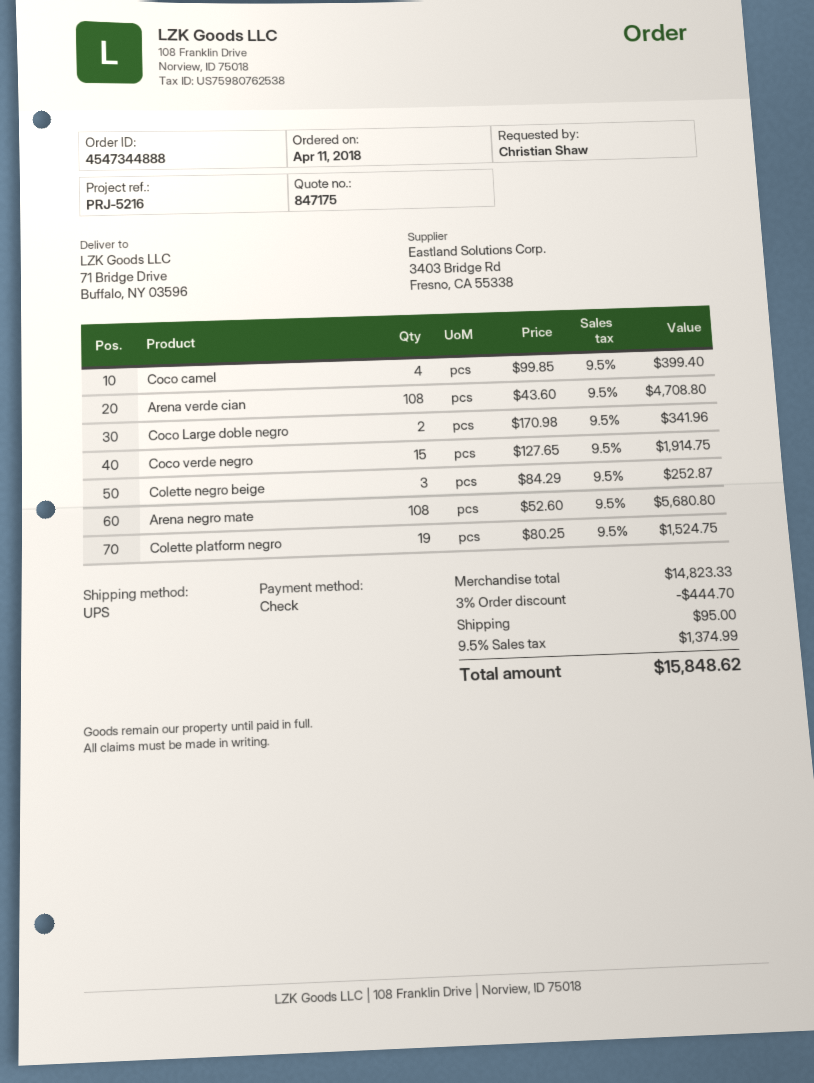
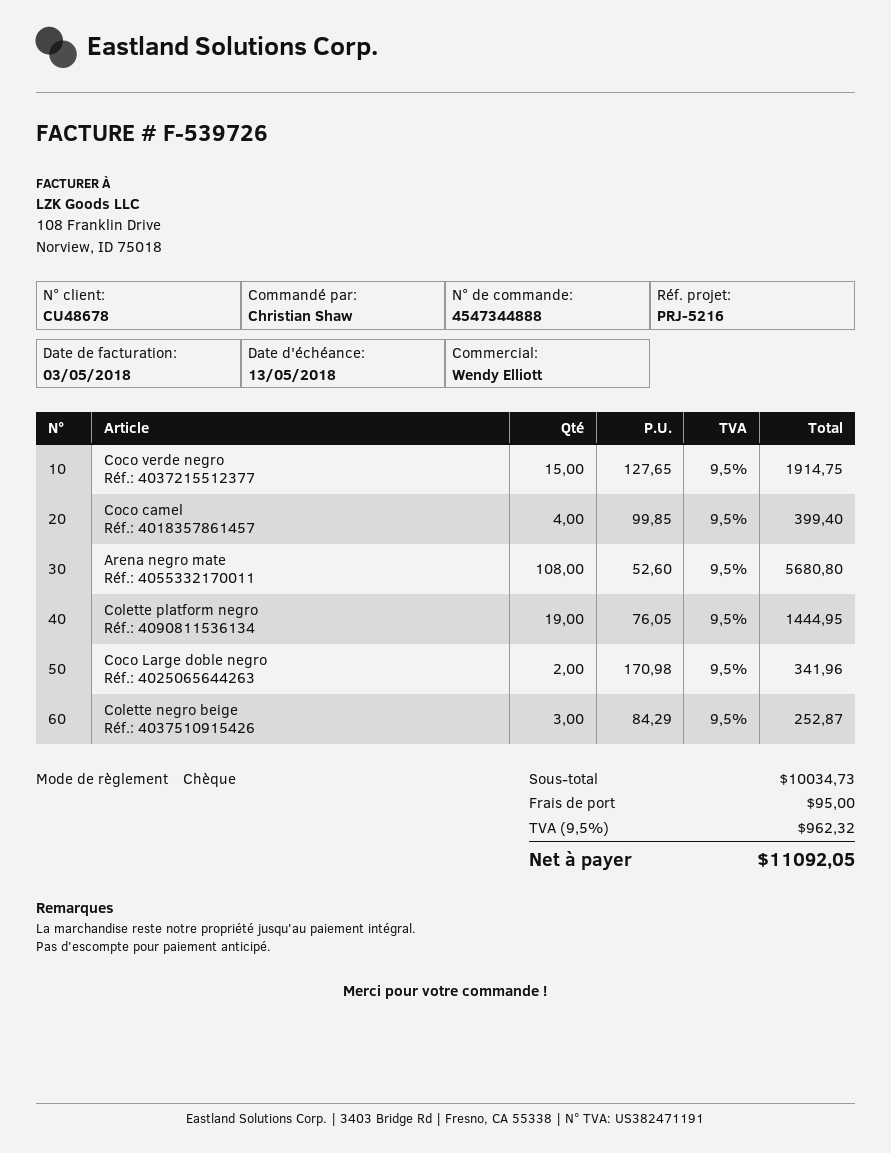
Arena verde cian: 108 x 43.60 = 4708.80 -> none
Colette platform negro: 19 x 80.25 = 1524.75 -> 19 x 76.05 = 1444.95
subtotal: 14823.33 -> 10034.73
discount: 3% = 444.70 -> none
tax: 9.5% = 1374.99 -> 9.5% = 962.32
total: 15848.62 -> 11092.05

